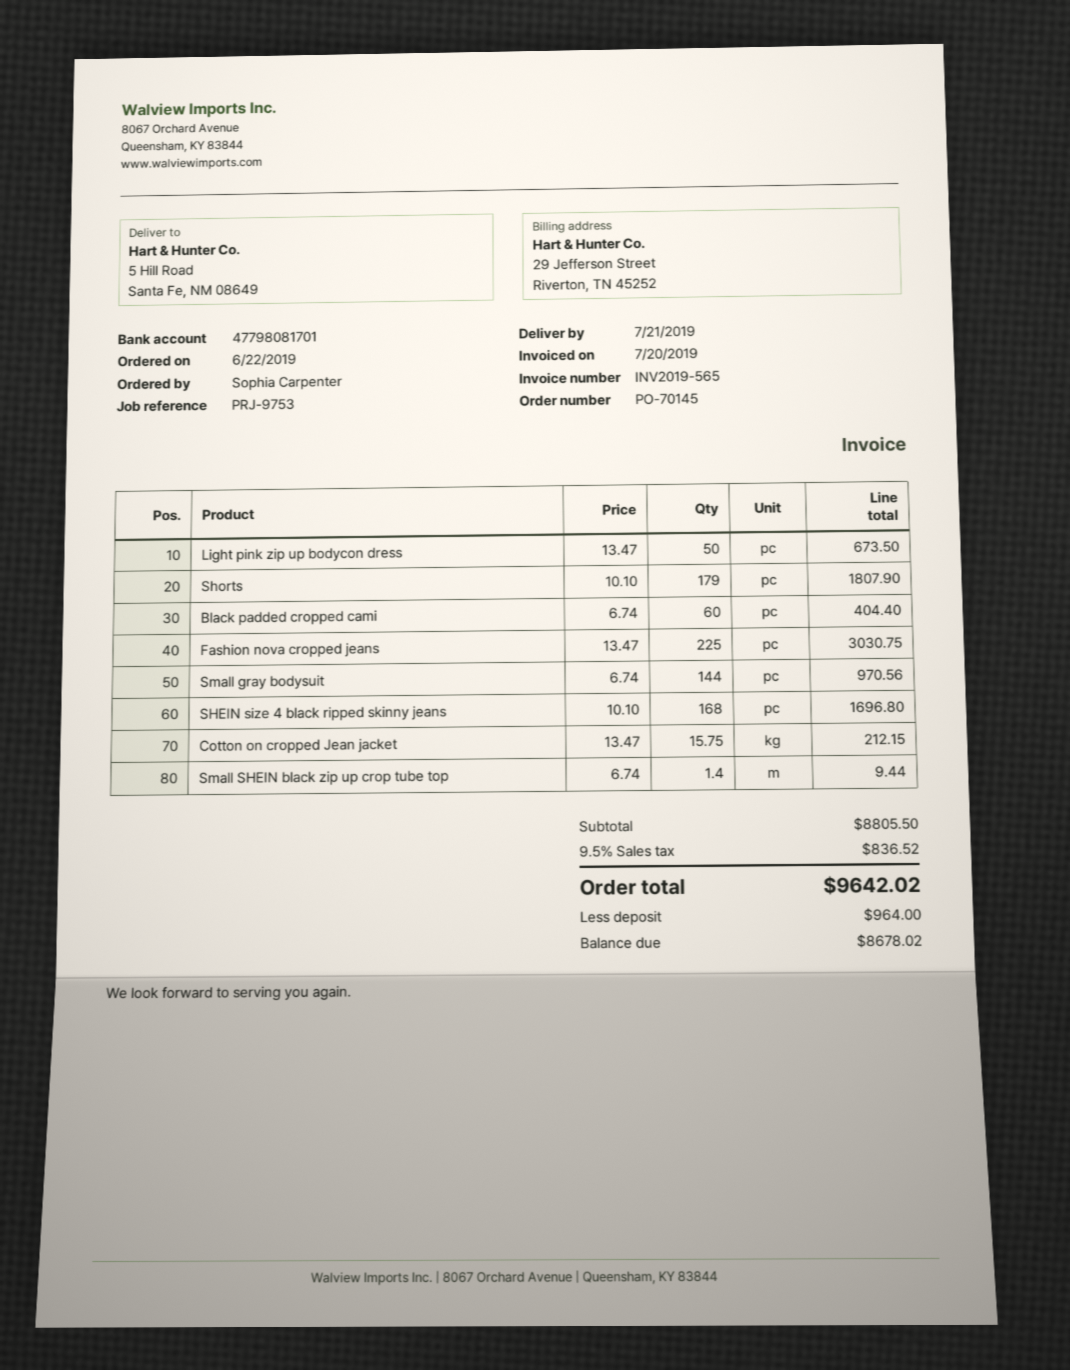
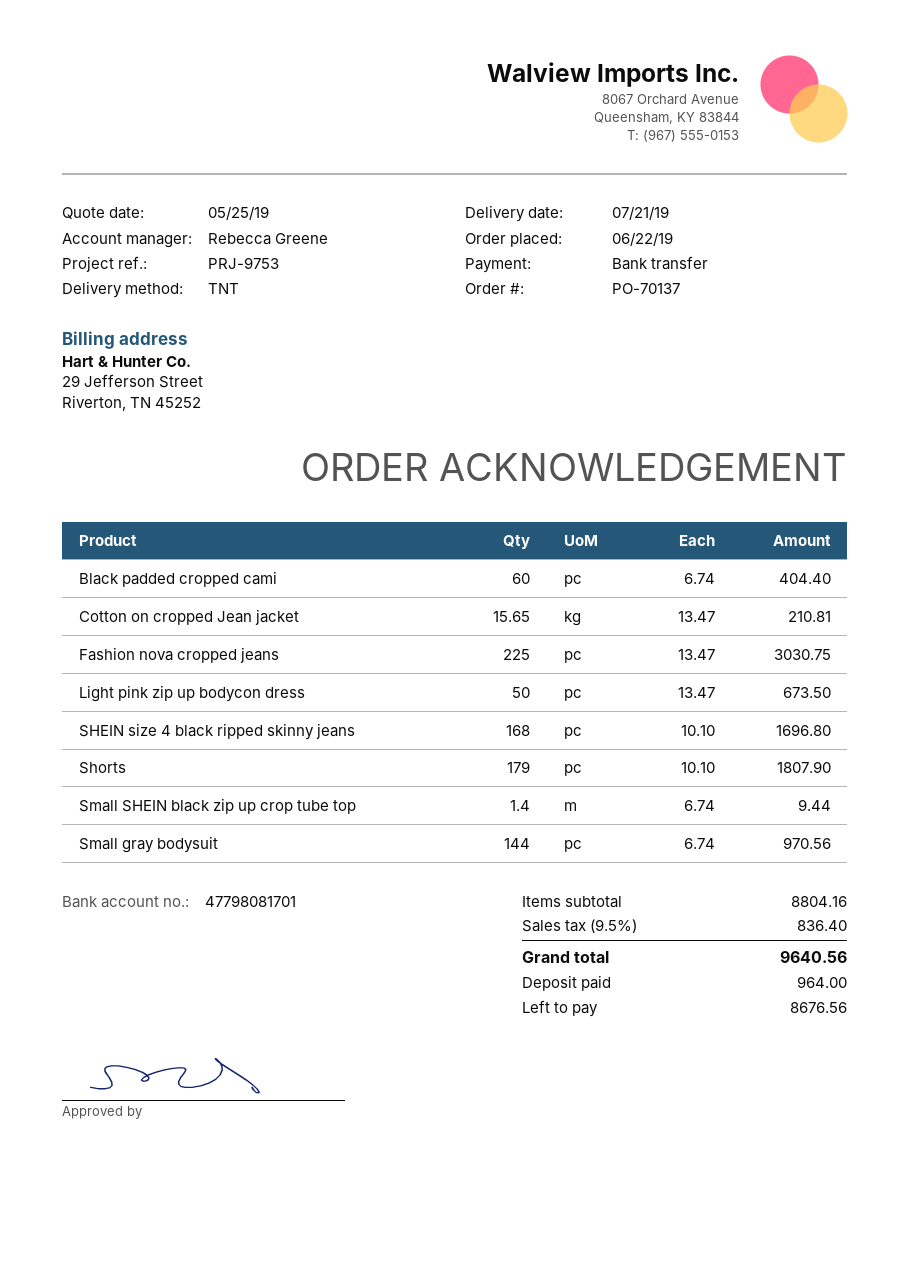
order number: PO-70145 -> PO-70137
Cotton on cropped Jean jacket: 15.75 x 13.47 = 212.15 -> 15.65 x 13.47 = 210.81
subtotal: 8805.50 -> 8804.16
tax: 9.5% = 836.52 -> 9.5% = 836.40
total: 9642.02 -> 9640.56
balance: 8678.02 -> 8676.56

